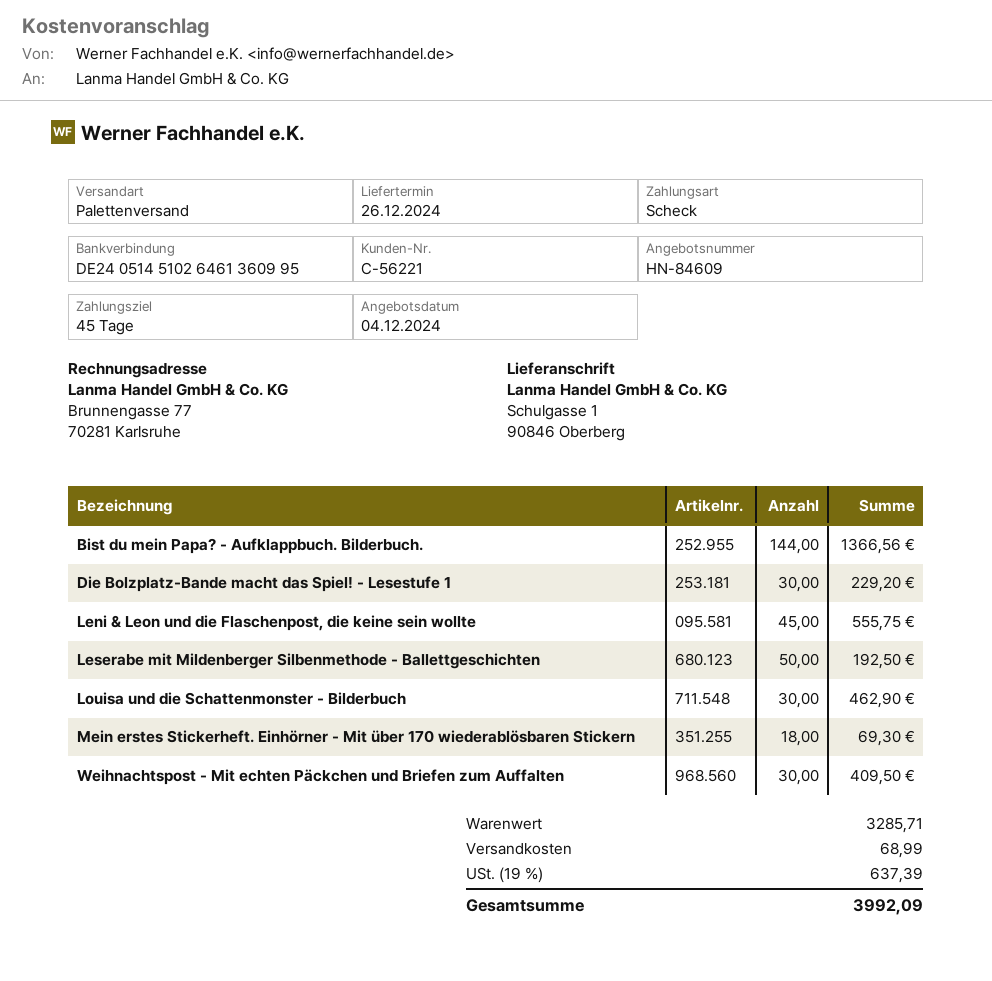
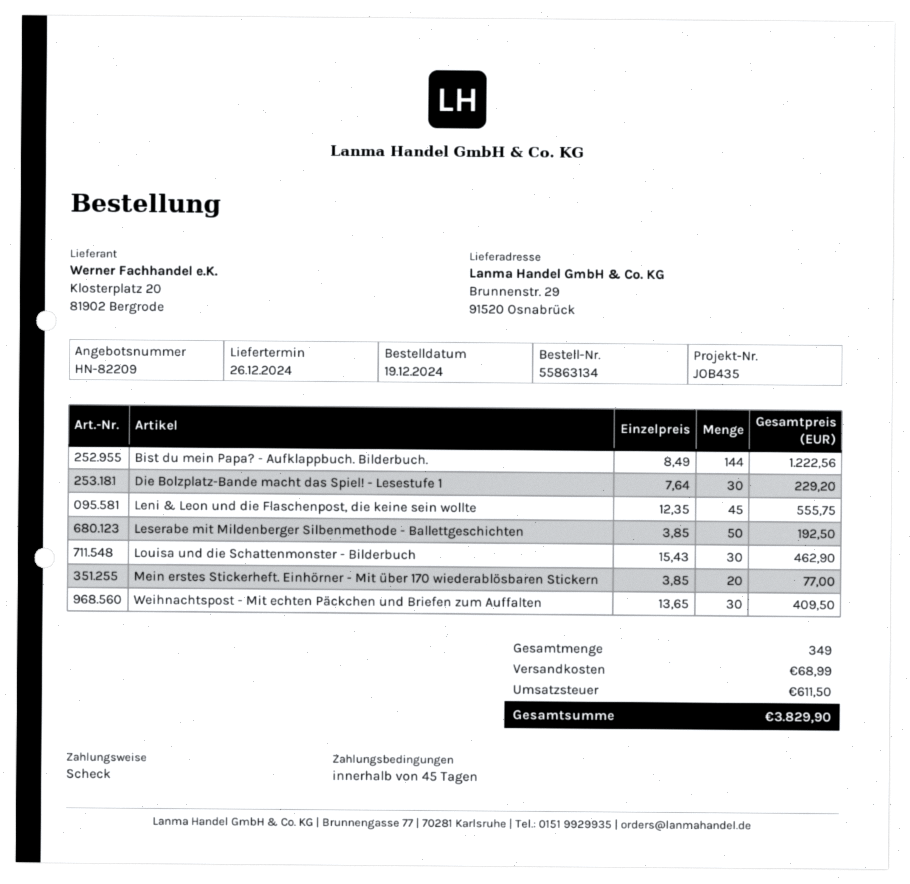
quote number: HN-84609 -> HN-82209
ship to: Schulgasse 1, 90846 Oberberg -> Brunnenstr. 29, 91520 Osnabrück
Bist du mein Papa? - Aufklappbuch. Bilderbuch.: 144 for 1366.56 -> 144 for 1222.56
Mein erstes Stickerheft. Einhörner - Mit über 170 wiederablösbaren Stickern: 18 for 69.30 -> 20 for 77.00
tax: 637.39 -> 611.50
total: 3992.09 -> 3829.90

